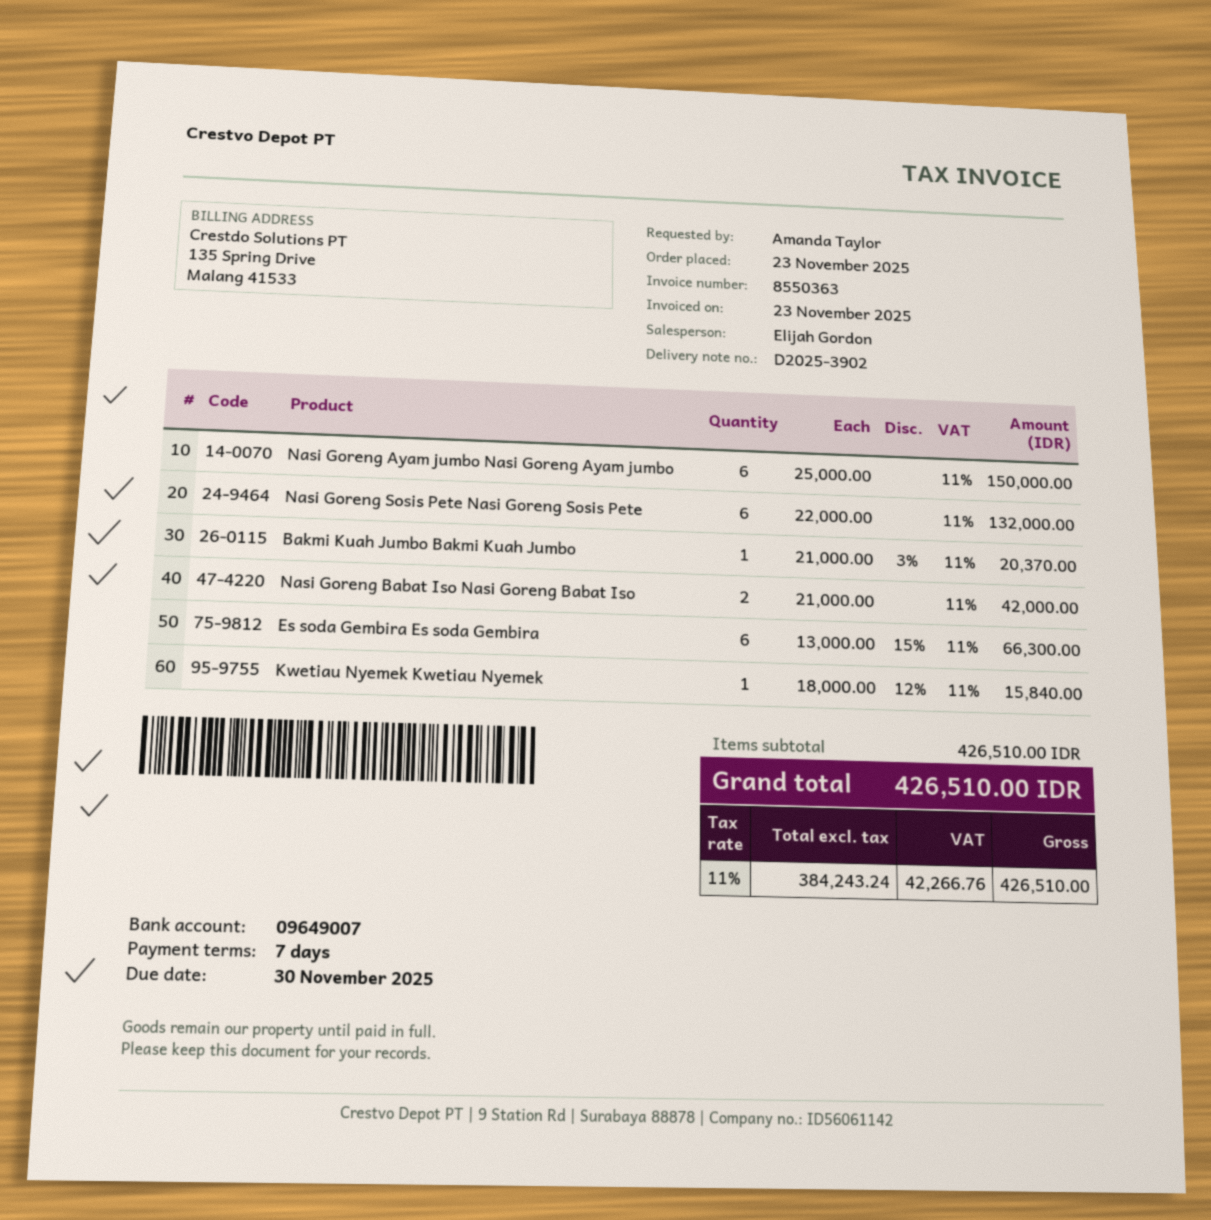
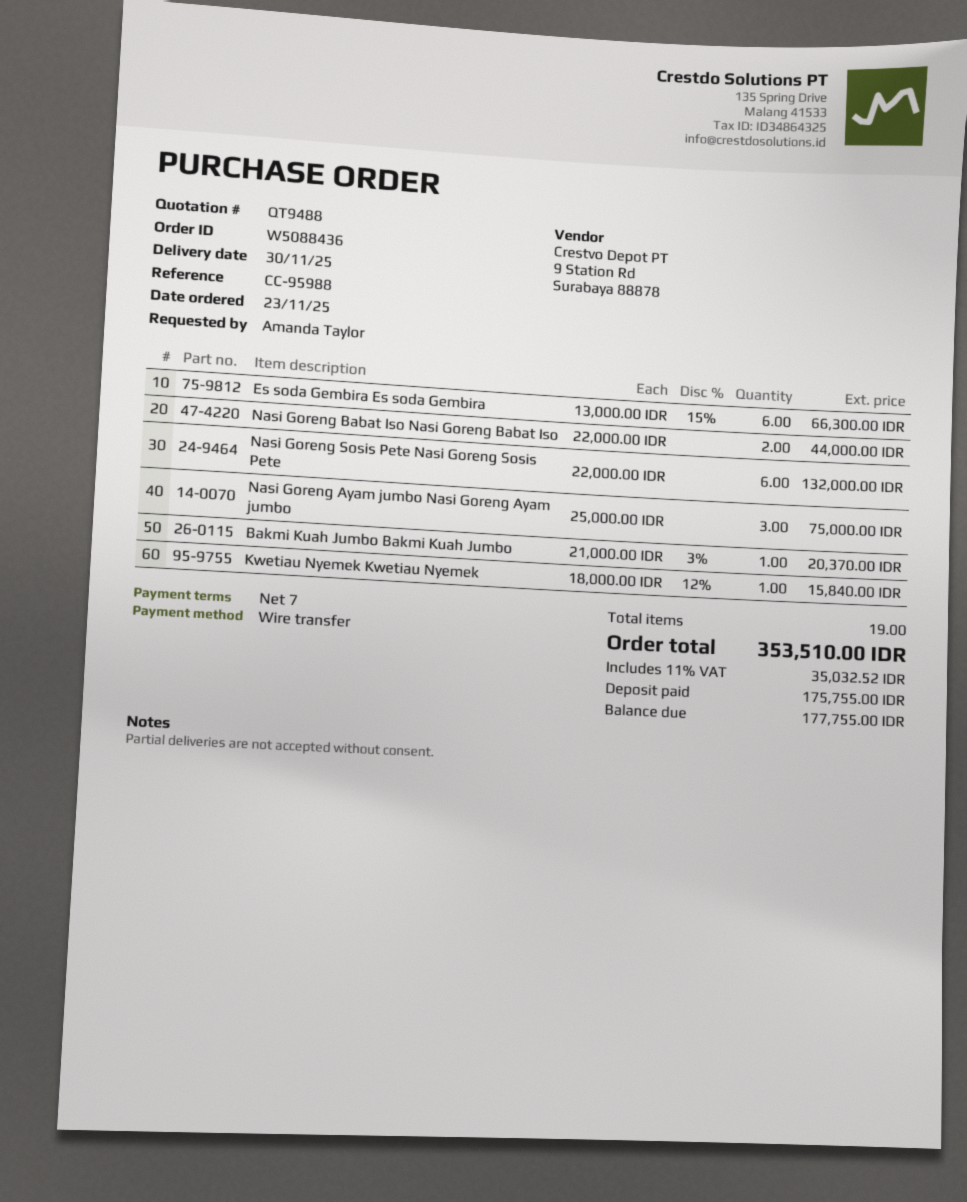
Nasi Goreng Ayam jumbo Nasi Goreng Ayam jumbo: 6 x 25000.00 = 150000.00 -> 3 x 25000.00 = 75000.00
Nasi Goreng Babat Iso Nasi Goreng Babat Iso: 2 x 21000.00 = 42000.00 -> 2 x 22000.00 = 44000.00
tax: 11% = 42266.76 -> 11% = 35032.52
total: 426510.00 -> 353510.00

